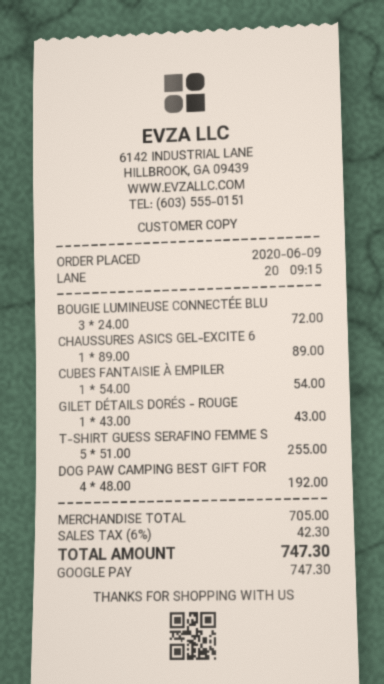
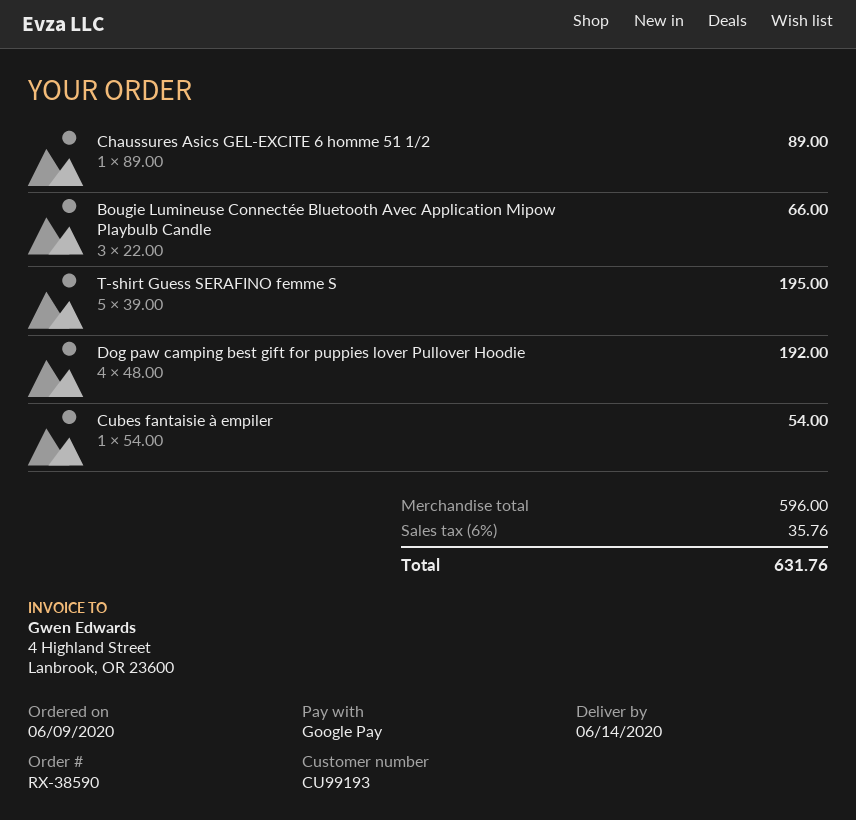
BOUGIE LUMINEUSE CONNECTÉE BLU: 3 x 24.00 = 72.00 -> 3 x 22.00 = 66.00
GILET DÉTAILS DORÉS - ROUGE: 1 x 43.00 = 43.00 -> none
T-SHIRT GUESS SERAFINO FEMME S: 5 x 51.00 = 255.00 -> 5 x 39.00 = 195.00
subtotal: 705.00 -> 596.00
tax: 6% = 42.30 -> 6% = 35.76
total: 747.30 -> 631.76

